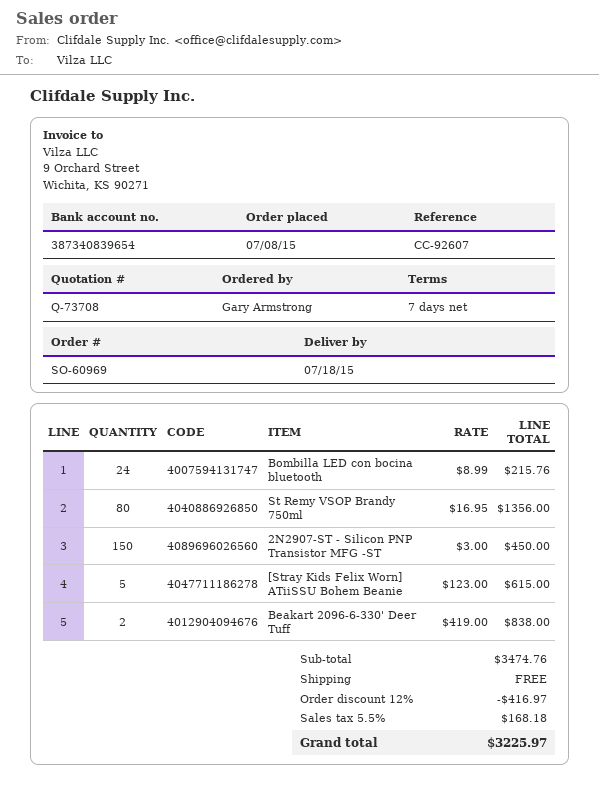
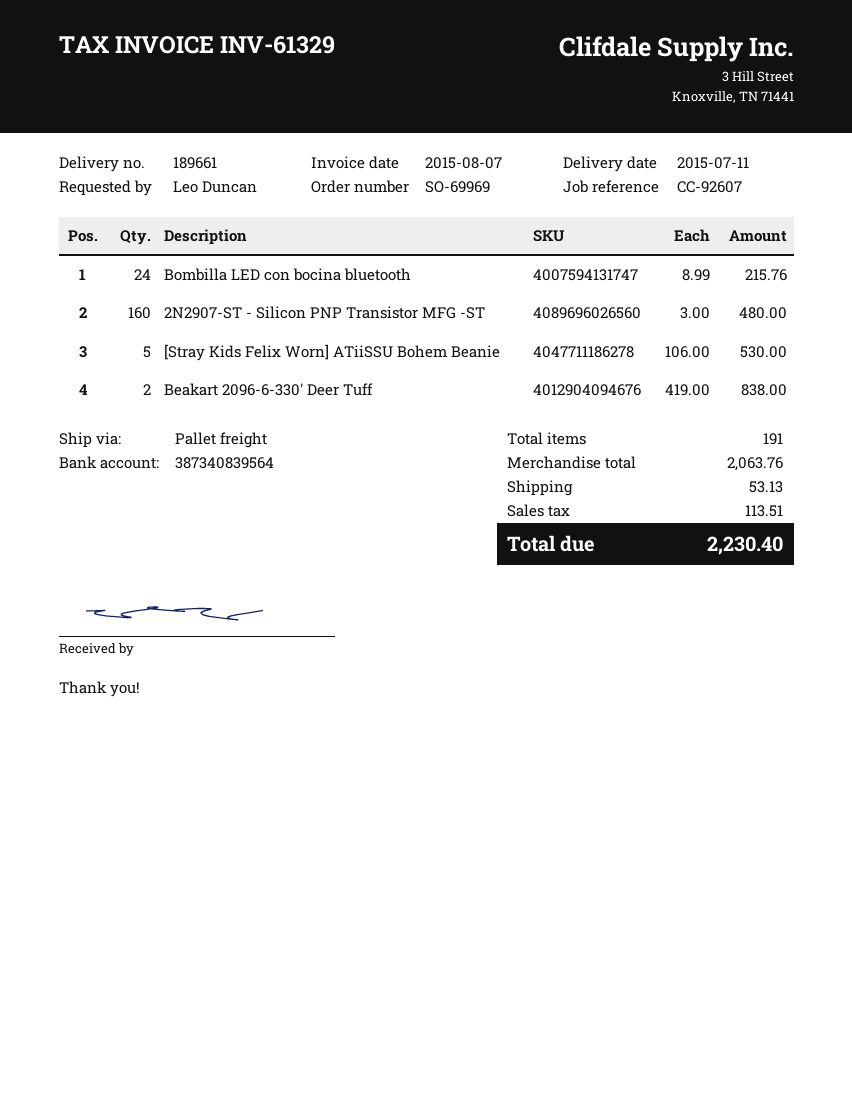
order number: SO-60969 -> SO-69969
delivery date: 2015-07-18 -> 2015-07-11
ordered by: Gary Armstrong -> Leo Duncan
bank account: 387340839654 -> 387340839564
St Remy VSOP Brandy 750ml: 80 x 16.95 = 1356.00 -> none
2N2907-ST - Silicon PNP Transistor MFG -ST: 150 x 3.00 = 450.00 -> 160 x 3.00 = 480.00
[Stray Kids Felix Worn] ATiiSSU Bohem Beanie: 5 x 123.00 = 615.00 -> 5 x 106.00 = 530.00
subtotal: 3474.76 -> 2063.76
discount: 12% = 416.97 -> none
shipping: 0.00 -> 53.13
tax: 168.18 -> 113.51
total: 3225.97 -> 2230.40

